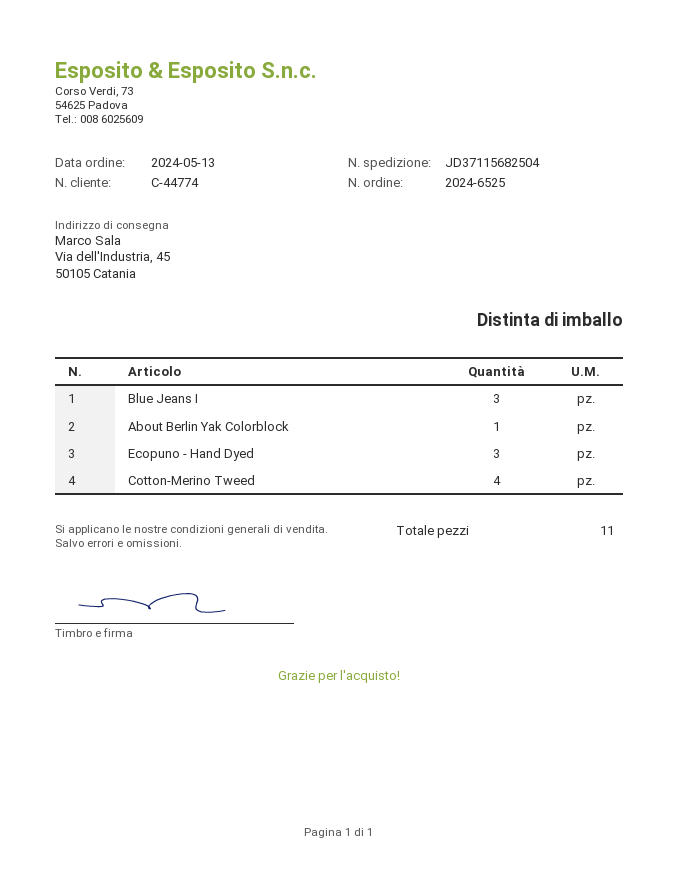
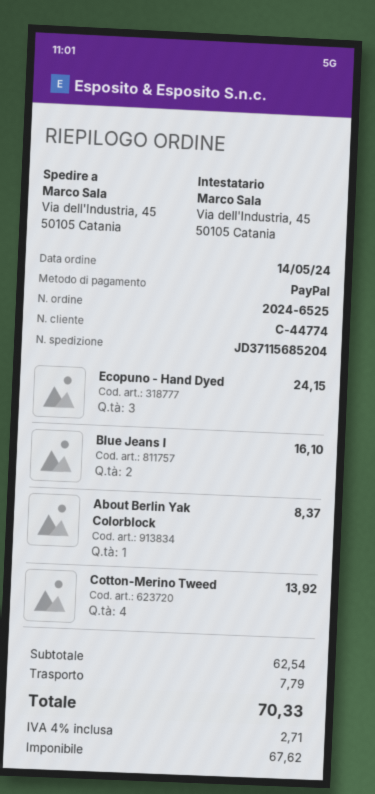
order date: 2024-05-13 -> 2024-05-14
tracking number: JD37115682504 -> JD37115685204
Blue Jeans I: 3 -> 2

